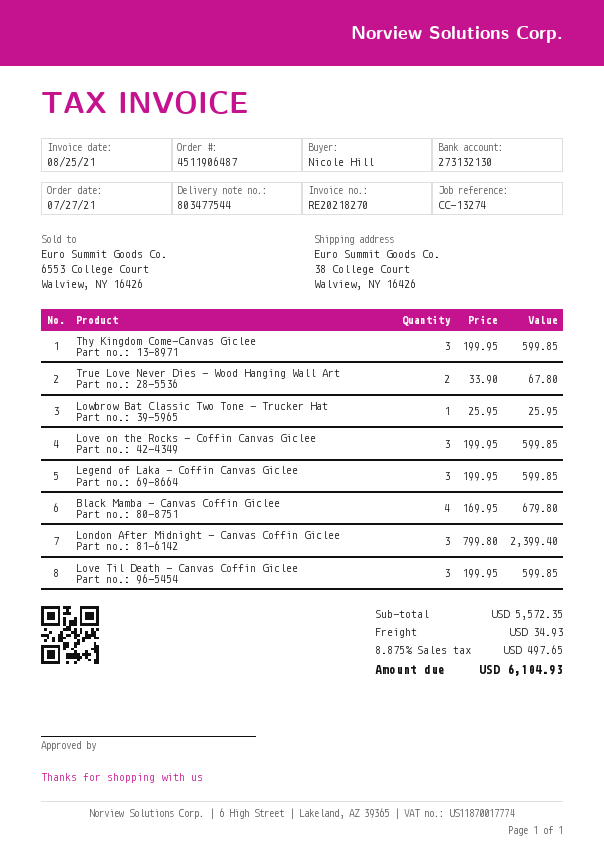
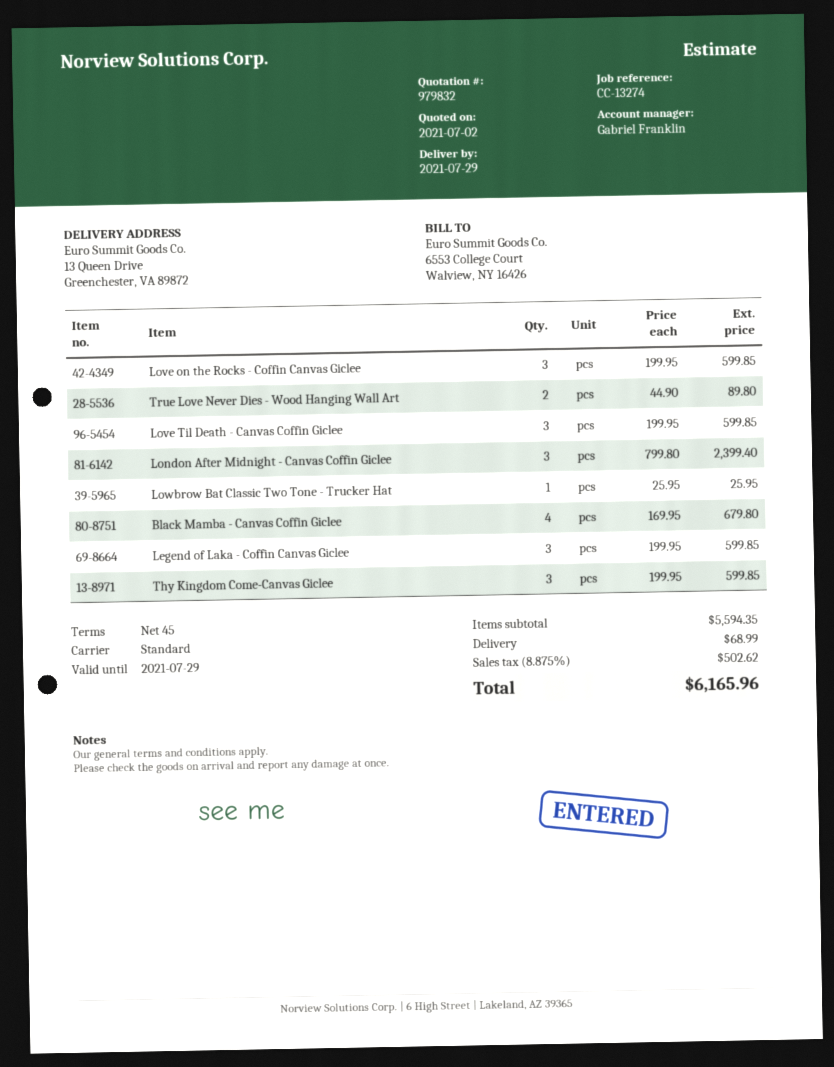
ship to: 38 College Court, Walview, NY 16426 -> 13 Queen Drive, Greenchester, VA 89872
True Love Never Dies - Wood Hanging Wall Art: 2 x 33.90 = 67.80 -> 2 x 44.90 = 89.80
subtotal: 5572.35 -> 5594.35
shipping: 34.93 -> 68.99
tax: 8.875% = 497.65 -> 8.875% = 502.62
total: 6104.93 -> 6165.96

